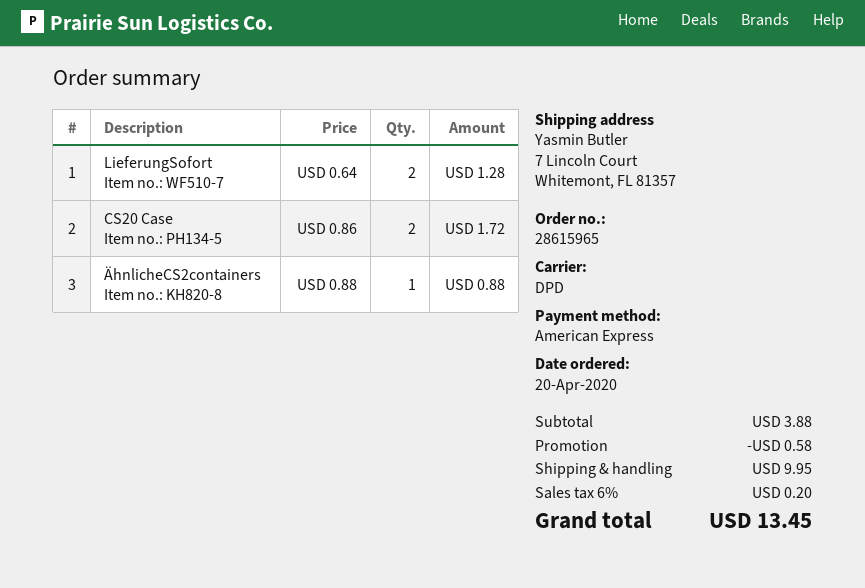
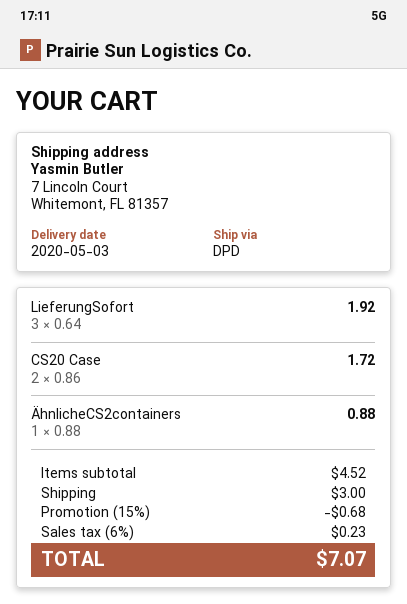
LieferungSofort: 2 x 0.64 = 1.28 -> 3 x 0.64 = 1.92
subtotal: 3.88 -> 4.52
discount: 0.58 -> 0.68
shipping: 9.95 -> 3.00
tax: 6% = 0.20 -> 6% = 0.23
total: 13.45 -> 7.07

